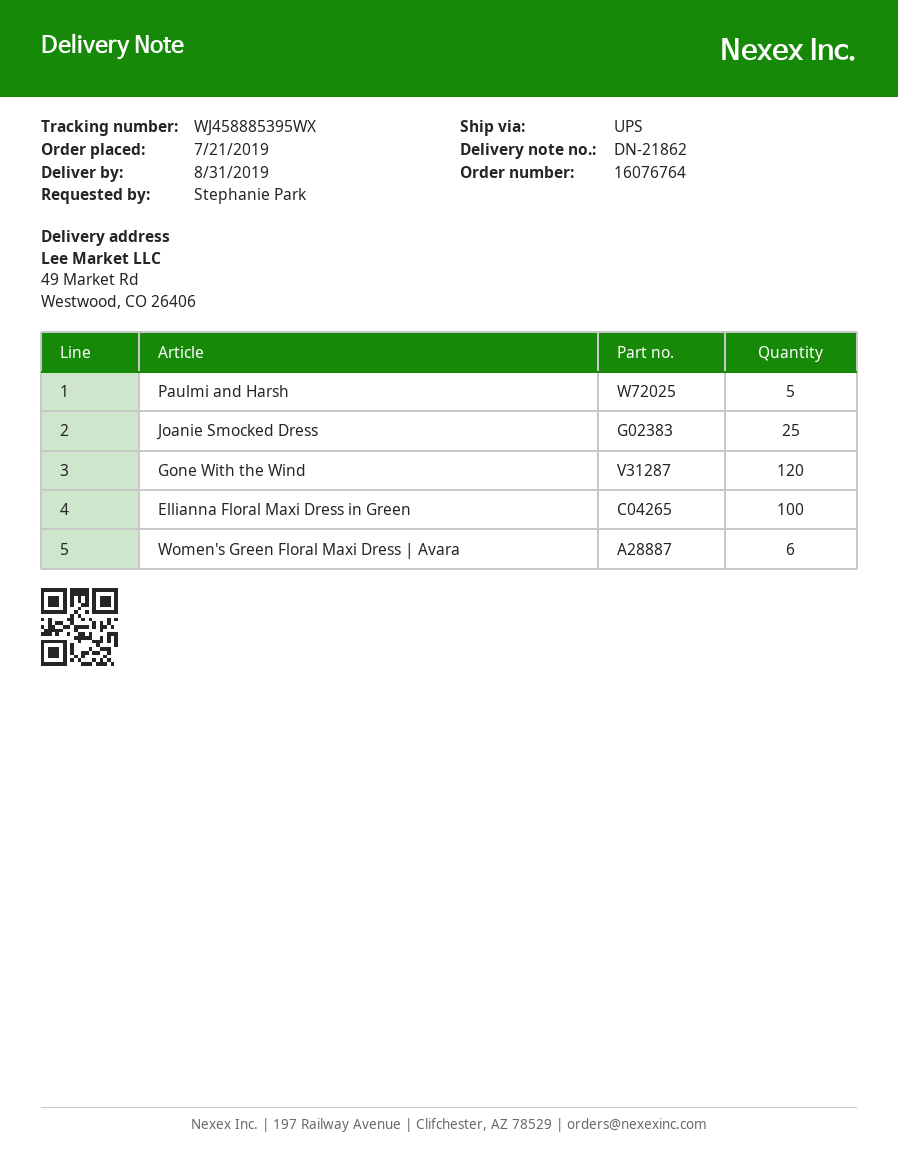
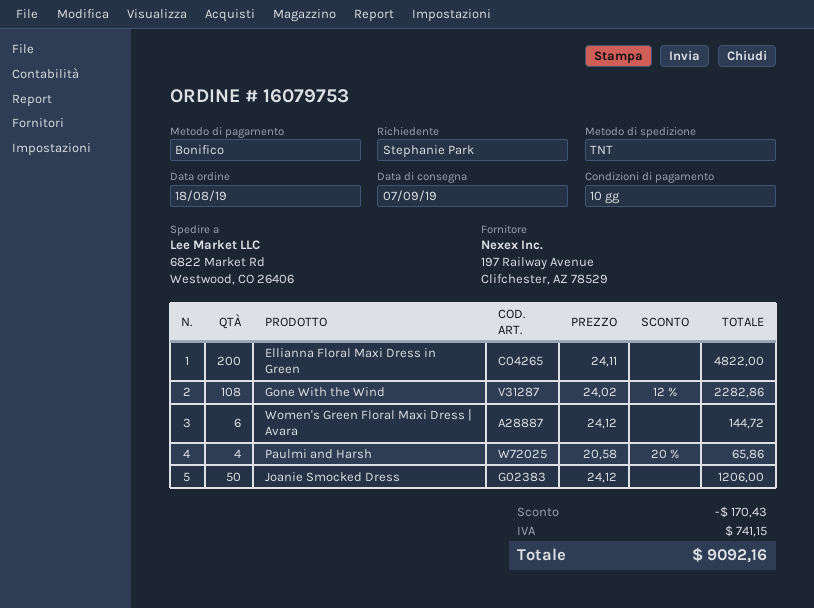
order number: 16076764 -> 16079753
order date: 2019-07-21 -> 2019-08-18
delivery date: 2019-08-31 -> 2019-09-07
shipping method: UPS -> TNT
ship to: 49 Market Rd, Westwood, CO 26406 -> 6822 Market Rd, Westwood, CO 26406
Paulmi and Harsh: 5 -> 4
Joanie Smocked Dress: 25 -> 50
Gone With the Wind: 120 -> 108
Ellianna Floral Maxi Dress in Green: 100 -> 200

